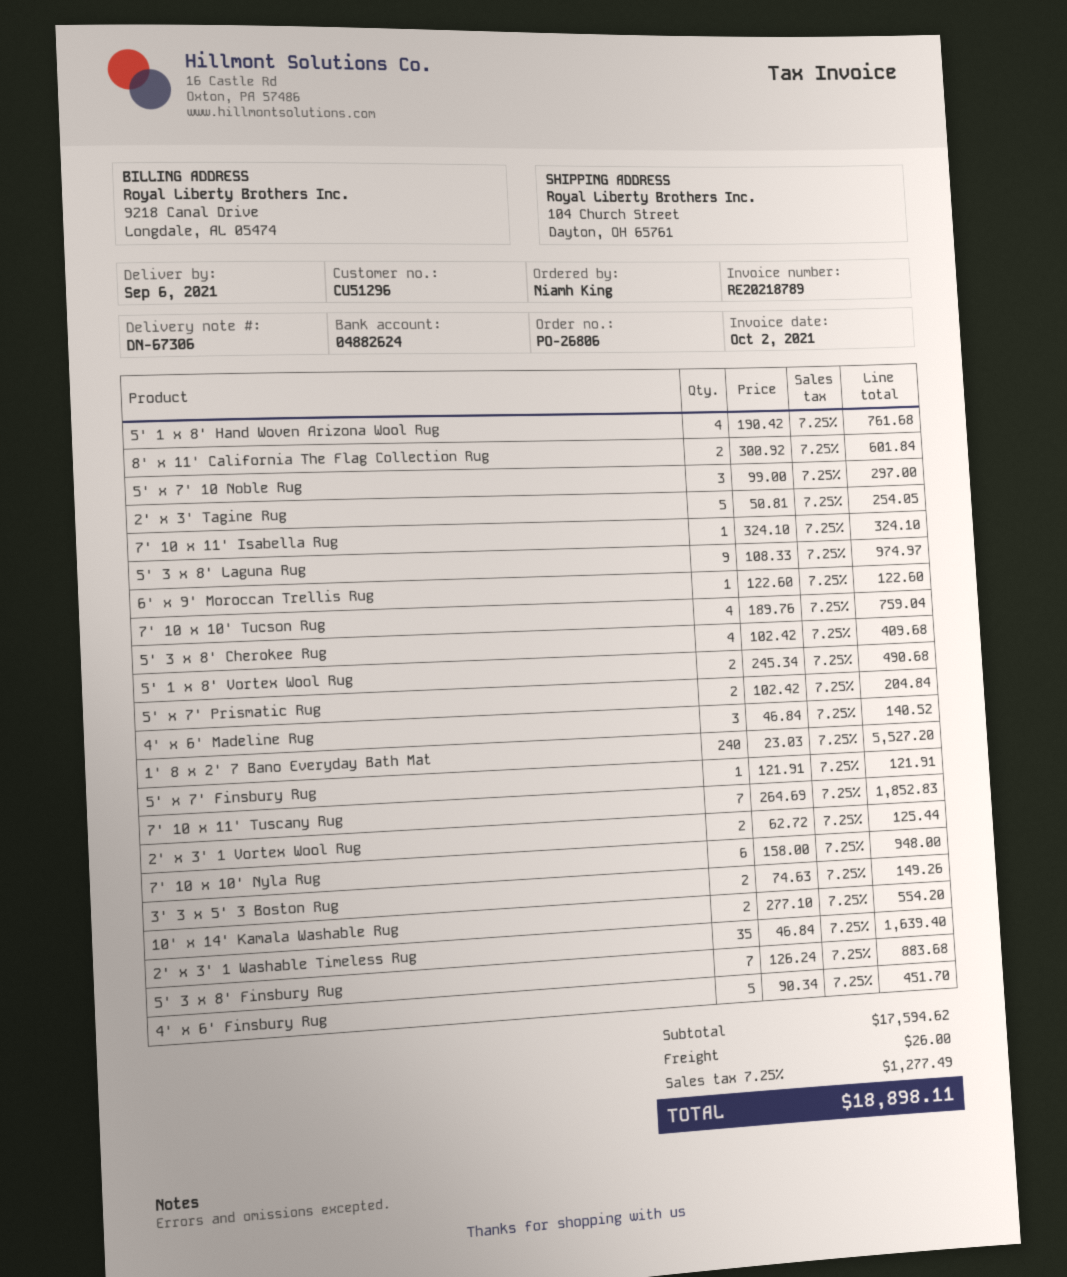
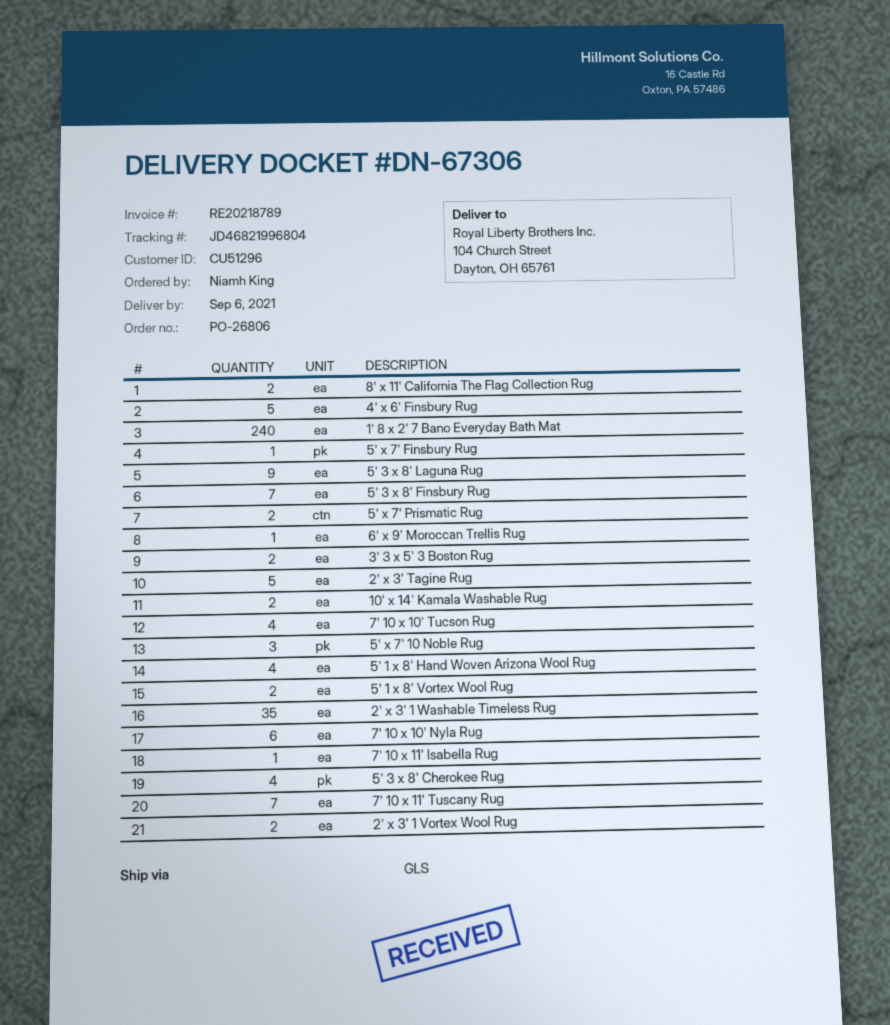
4' x 6' Madeline Rug: 3 -> none

